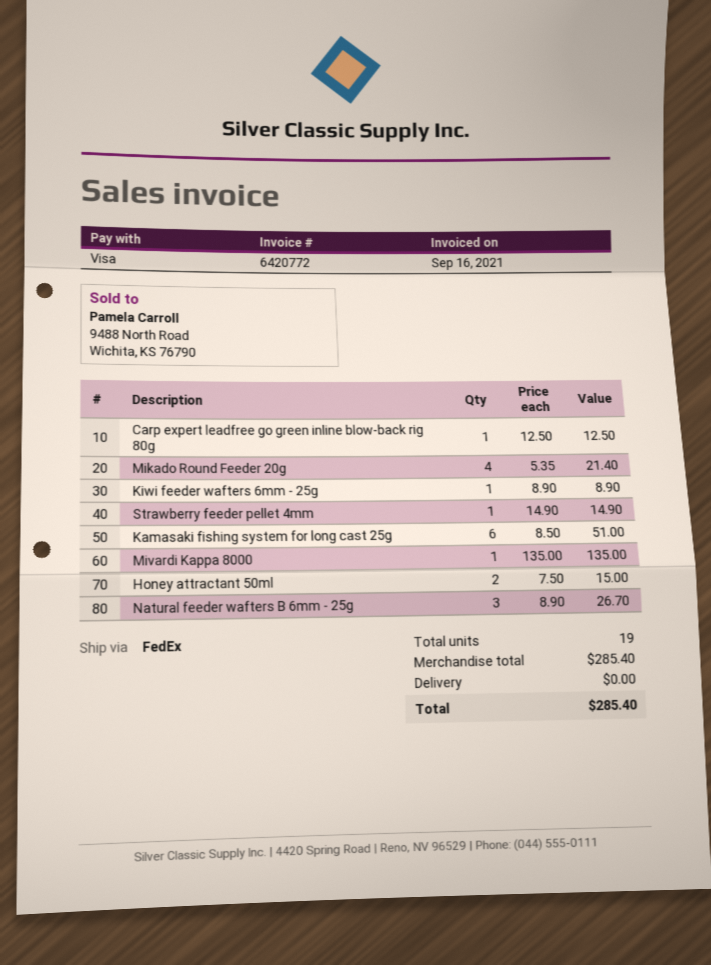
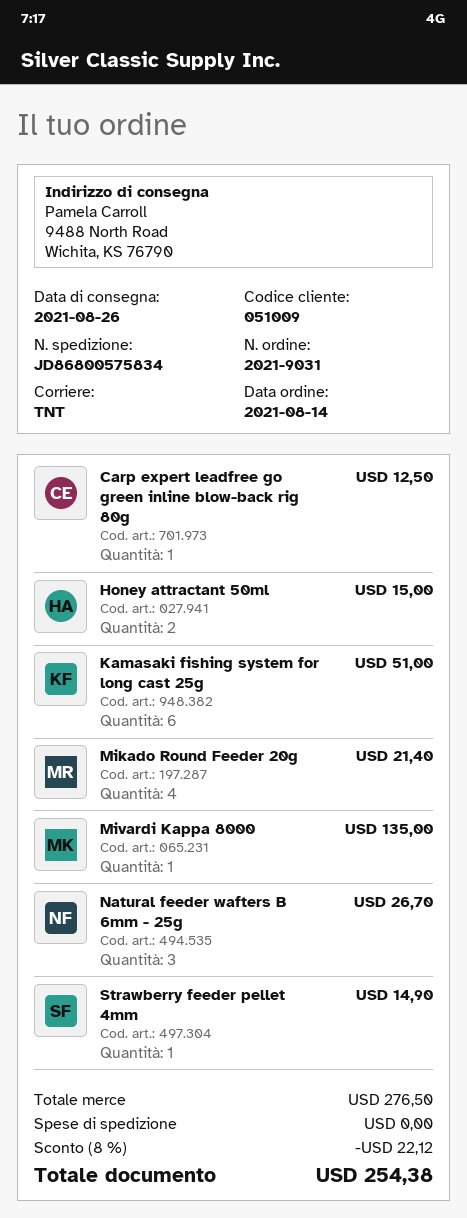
shipping method: FedEx -> TNT
Kiwi feeder wafters 6mm - 25g: 1 for 8.90 -> none
subtotal: 285.40 -> 276.50
discount: none -> 8% = 22.12
total: 285.40 -> 254.38

